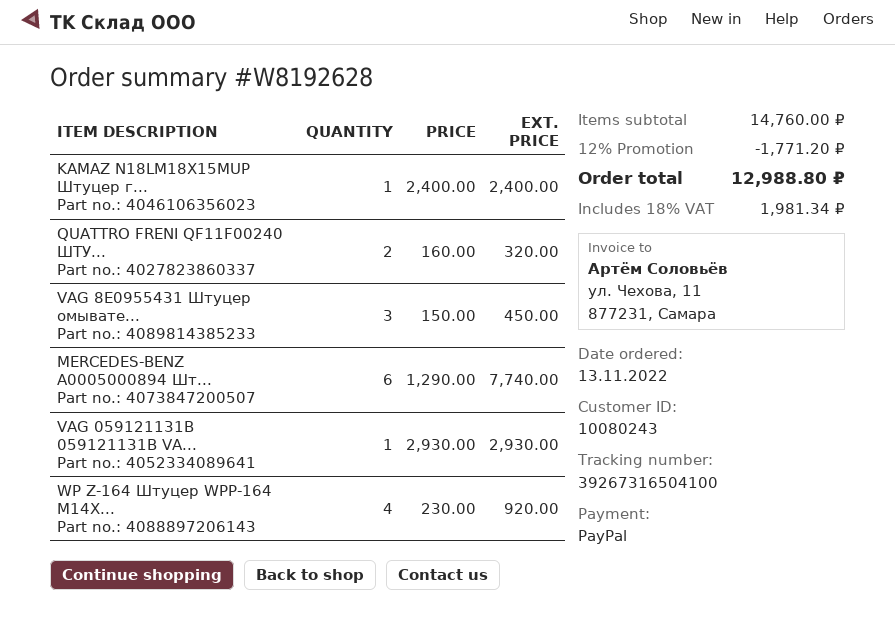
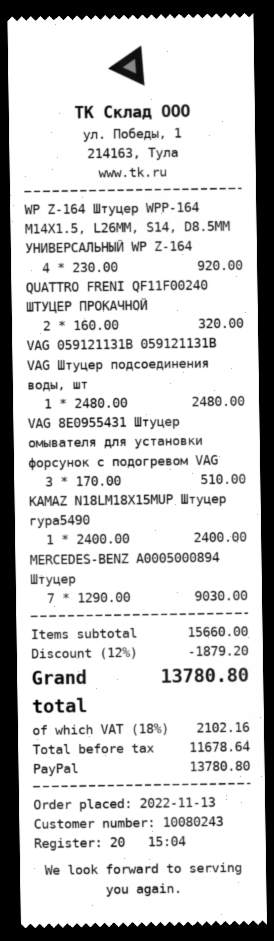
VAG 8E0955431 Штуцер омывате...: 3 x 150.00 = 450.00 -> 3 x 170.00 = 510.00
MERCEDES-BENZ A0005000894 Шт...: 6 x 1290.00 = 7740.00 -> 7 x 1290.00 = 9030.00
VAG 059121131B 059121131B VA...: 1 x 2930.00 = 2930.00 -> 1 x 2480.00 = 2480.00
subtotal: 14760.00 -> 15660.00
discount: 12% = 1771.20 -> 12% = 1879.20
tax: 18% = 1981.34 -> 18% = 2102.16
total: 12988.80 -> 13780.80

